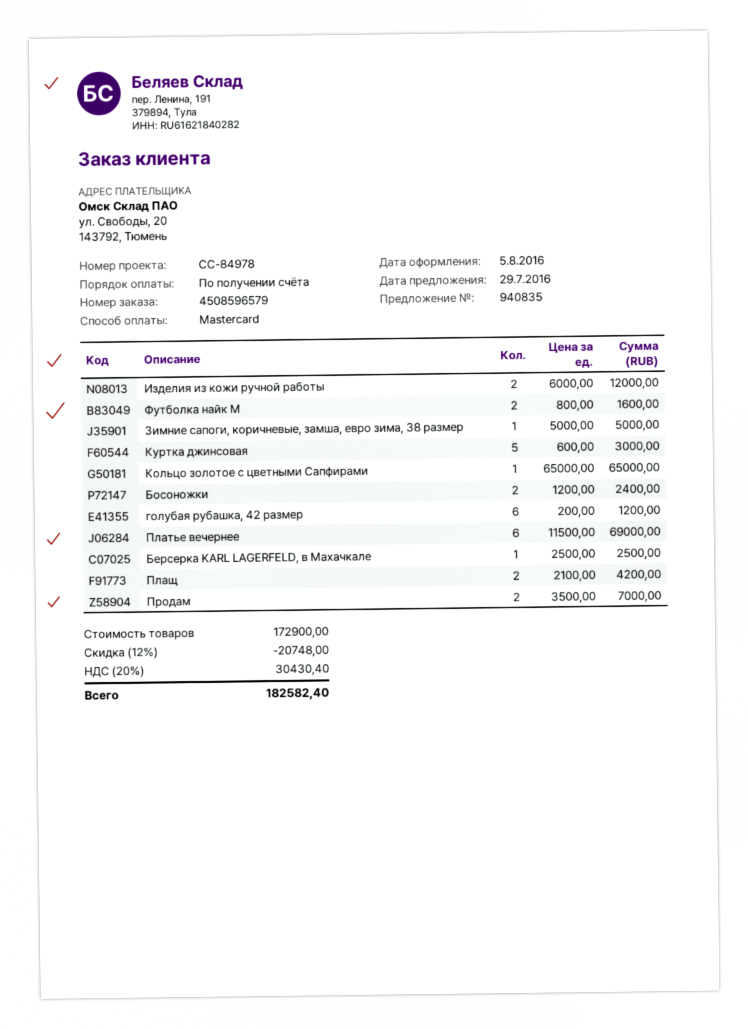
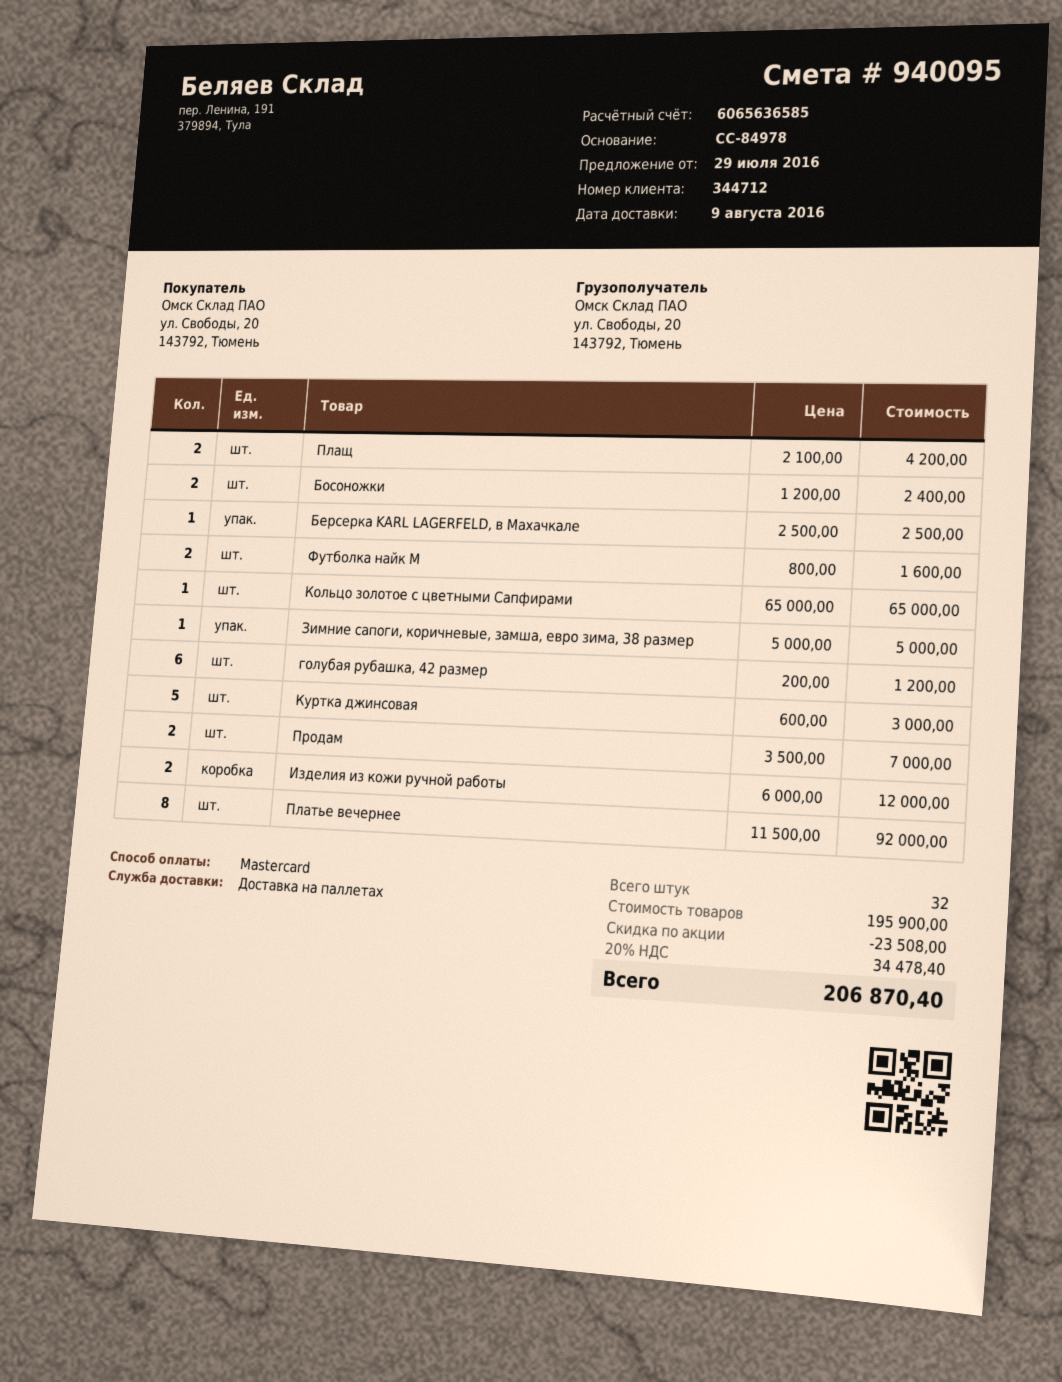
quote number: 940835 -> 940095
Платье вечернее: 6 x 11500.00 = 69000.00 -> 8 x 11500.00 = 92000.00
subtotal: 172900.00 -> 195900.00
discount: 20748.00 -> 23508.00
tax: 20% = 30430.40 -> 20% = 34478.40
total: 182582.40 -> 206870.40

